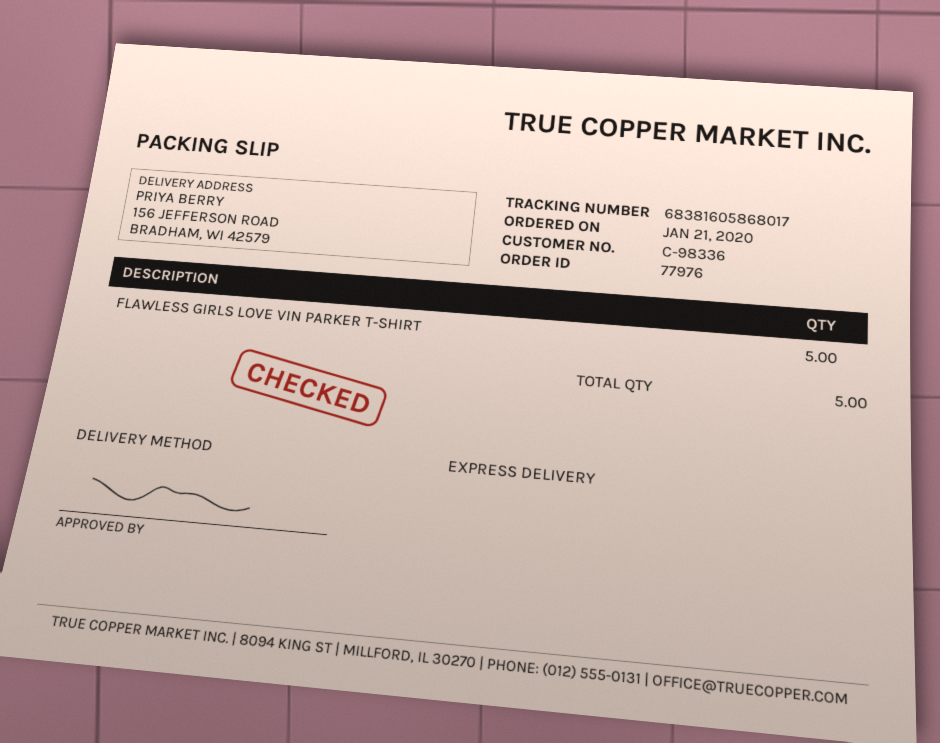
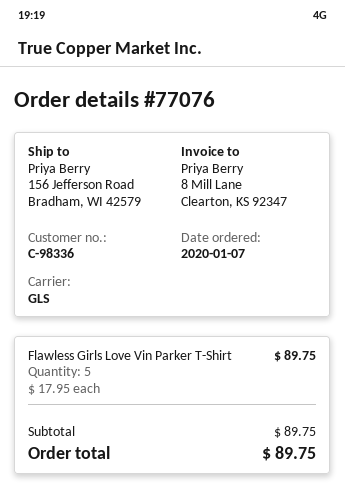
order number: 77976 -> 77076
order date: 2020-01-21 -> 2020-01-07
shipping method: express -> GLS

